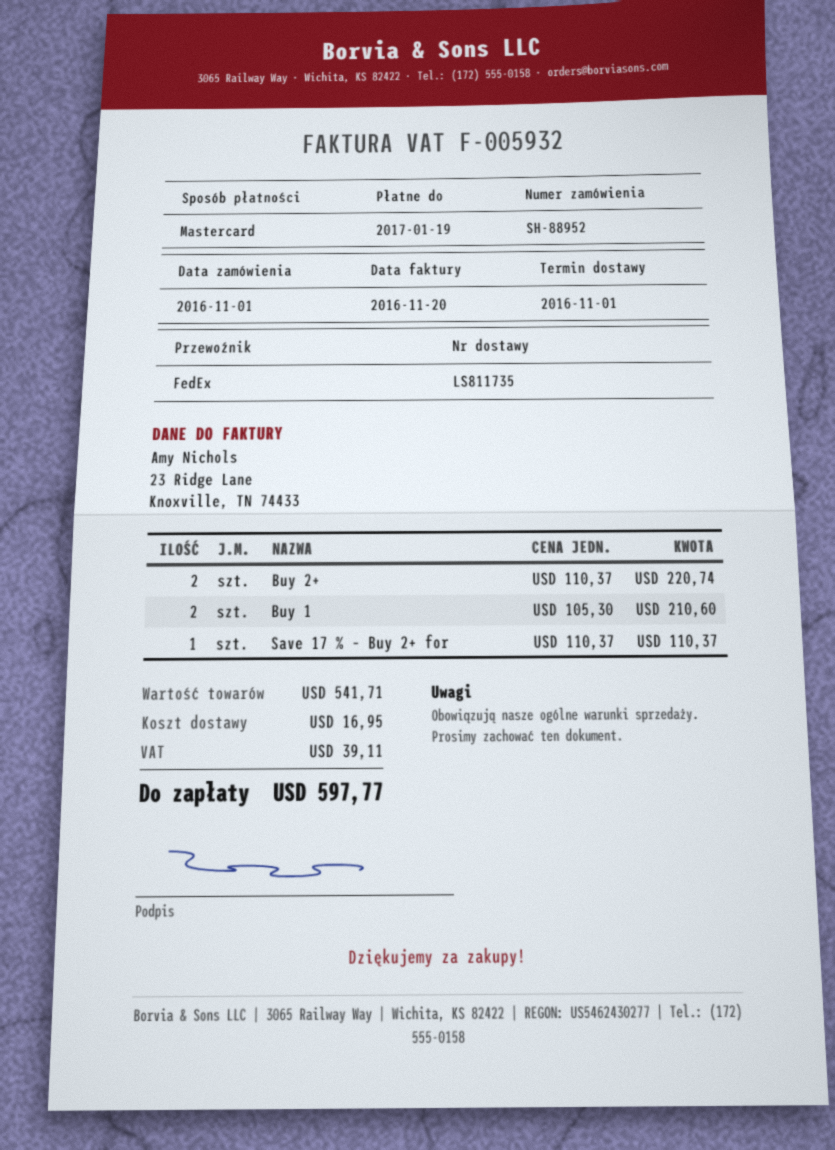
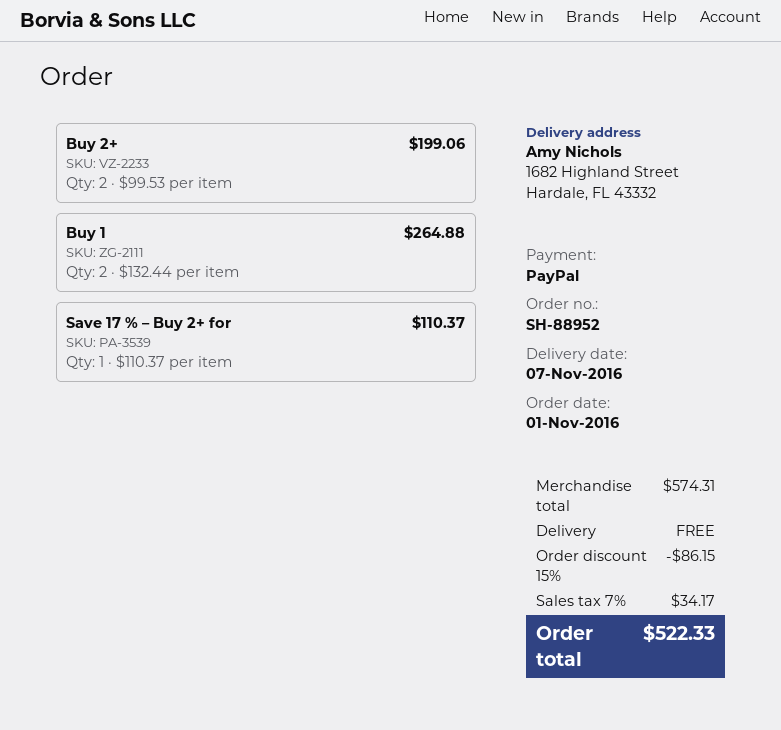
delivery date: 2016-11-01 -> 2016-11-07
payment method: Mastercard -> PayPal
Buy 2+: 2 x 110.37 = 220.74 -> 2 x 99.53 = 199.06
Buy 1: 2 x 105.30 = 210.60 -> 2 x 132.44 = 264.88
subtotal: 541.71 -> 574.31
discount: none -> 15% = 86.15
shipping: 16.95 -> 0.00
tax: 39.11 -> 34.17
total: 597.77 -> 522.33

